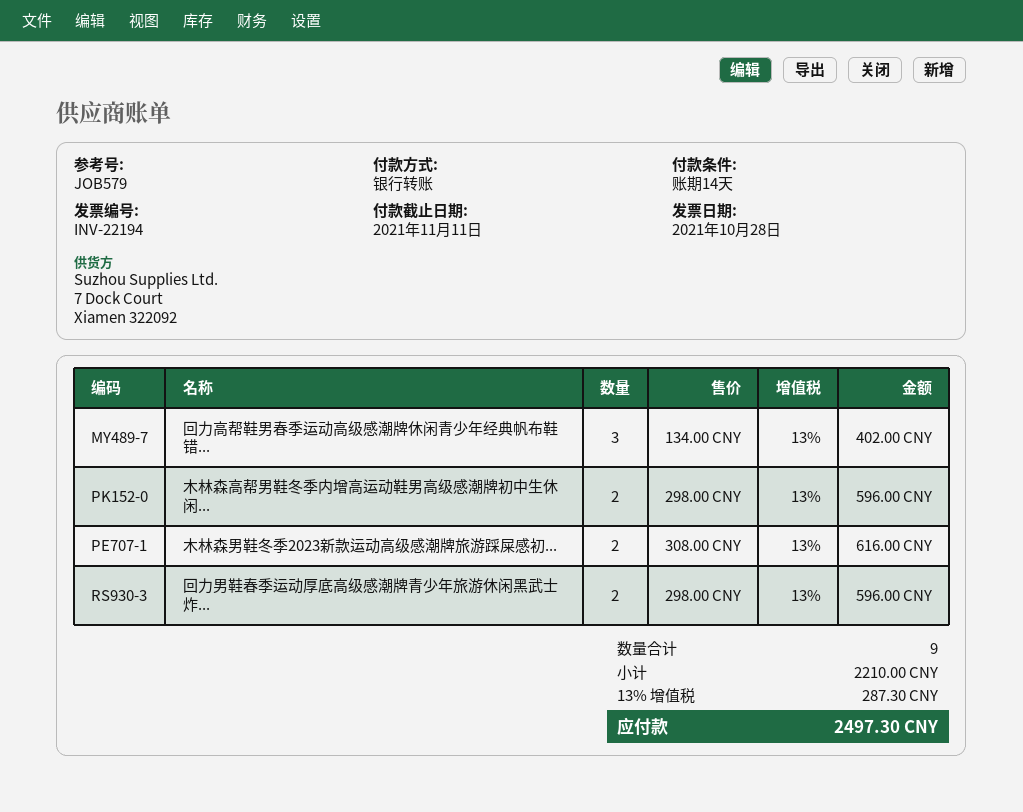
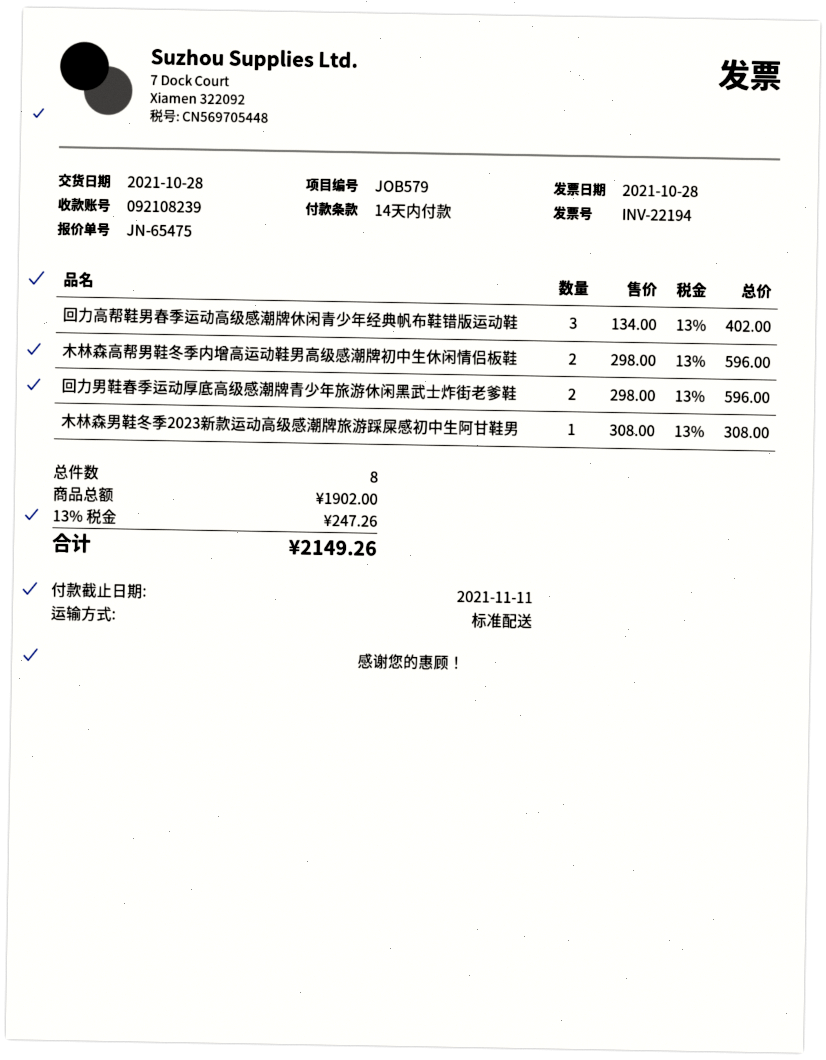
木林森男鞋冬季2023新款运动高级感潮牌旅游踩屎感初...: 2 x 308.00 = 616.00 -> 1 x 308.00 = 308.00
total quantity: 9 -> 8
subtotal: 2210.00 -> 1902.00
tax: 13% = 287.30 -> 13% = 247.26
total: 2497.30 -> 2149.26

